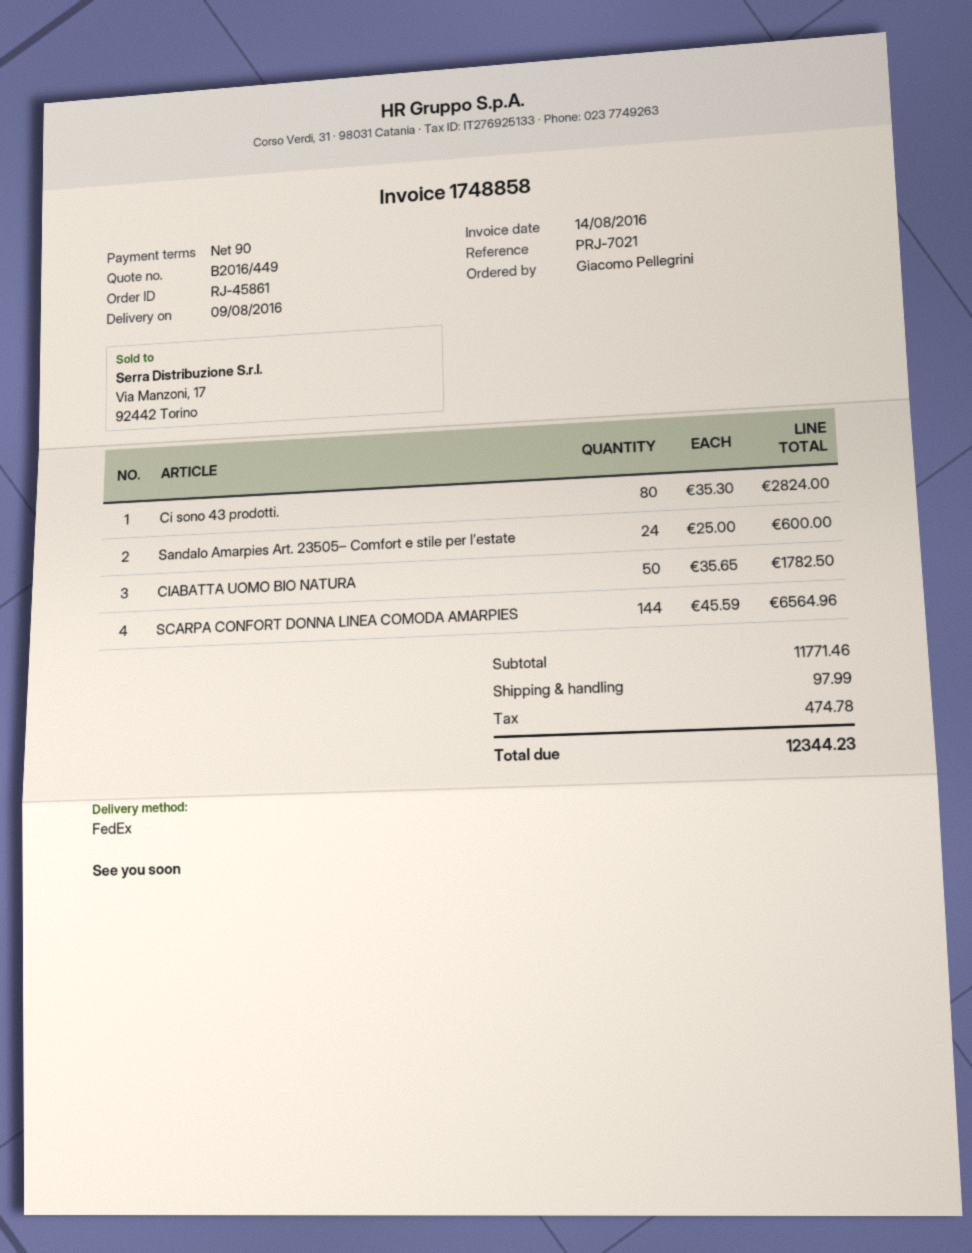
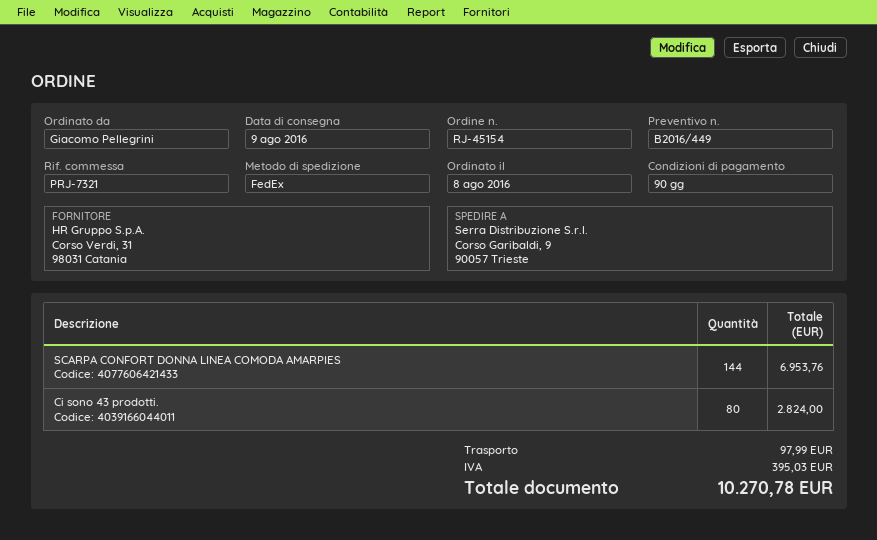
order number: RJ-45861 -> RJ-45154
reference: PRJ-7021 -> PRJ-7321
Sandalo Amarpies Art. 23505– Comfort e stile per l’estate: 24 for 600.00 -> none
CIABATTA UOMO BIO NATURA: 50 for 1782.50 -> none
SCARPA CONFORT DONNA LINEA COMODA AMARPIES: 144 for 6564.96 -> 144 for 6953.76
tax: 474.78 -> 395.03
total: 12344.23 -> 10270.78

